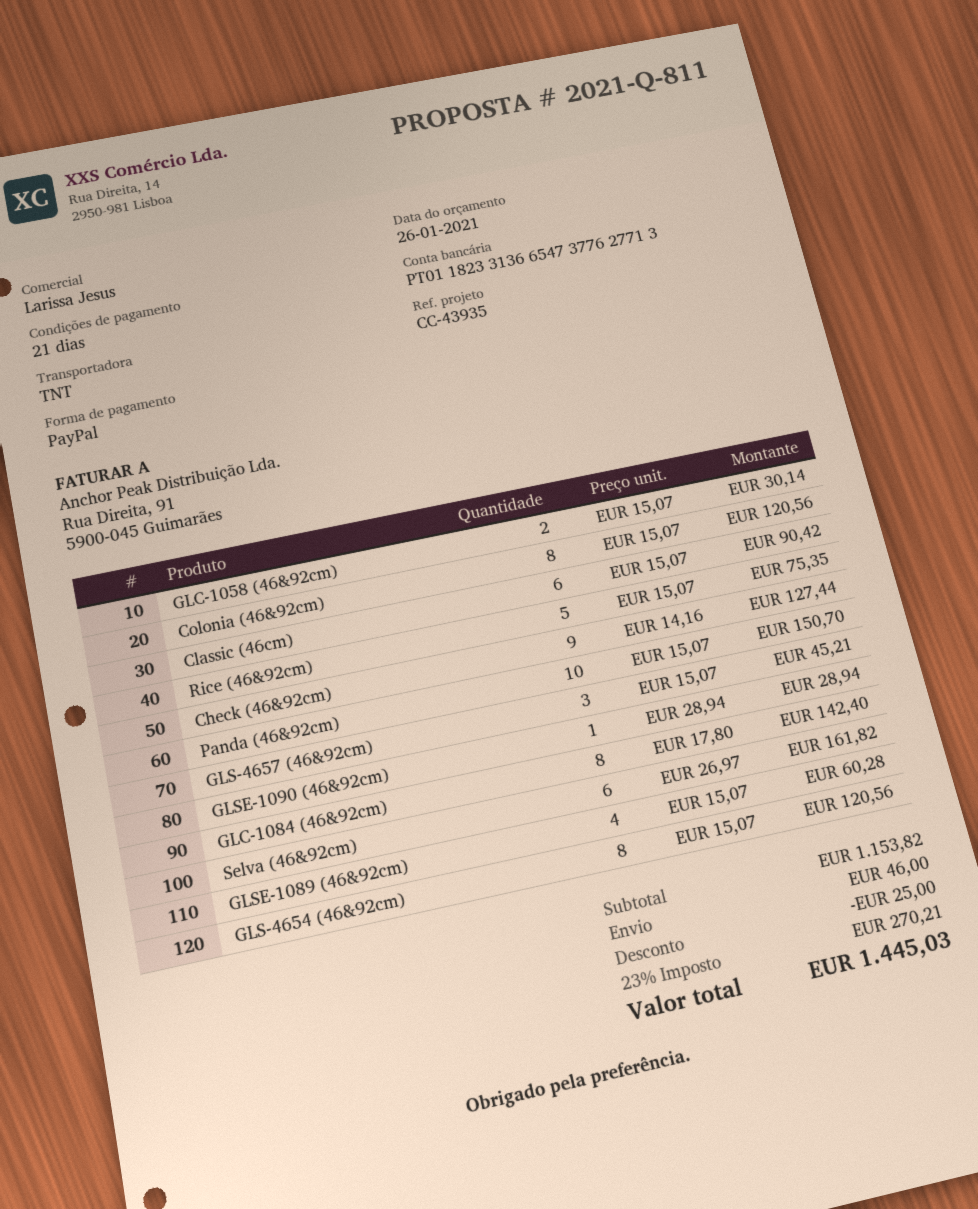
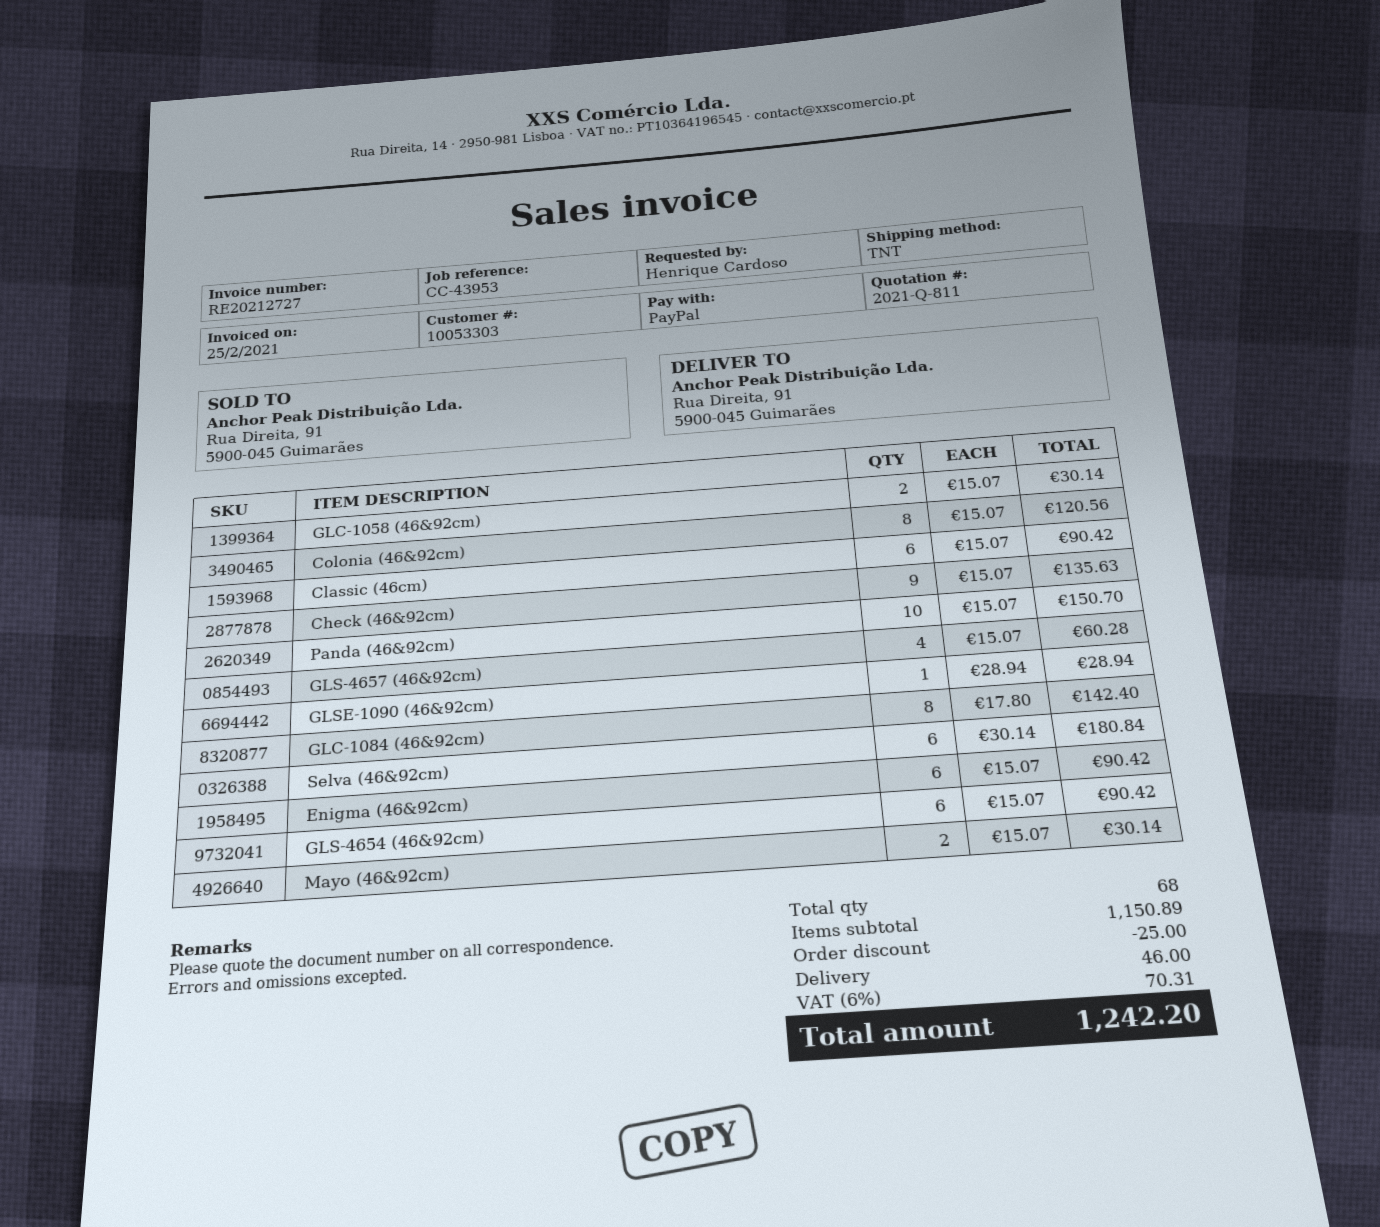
reference: CC-43935 -> CC-43953
Rice (46&92cm): 5 x 15.07 = 75.35 -> none
Check (46&92cm): 9 x 14.16 = 127.44 -> 9 x 15.07 = 135.63
GLS-4657 (46&92cm): 3 x 15.07 = 45.21 -> 4 x 15.07 = 60.28
Selva (46&92cm): 6 x 26.97 = 161.82 -> 6 x 30.14 = 180.84
GLSE-1089 (46&92cm): 4 x 15.07 = 60.28 -> none
GLS-4654 (46&92cm): 8 x 15.07 = 120.56 -> 6 x 15.07 = 90.42
Enigma (46&92cm): none -> 6 x 15.07 = 90.42
Mayo (46&92cm): none -> 2 x 15.07 = 30.14
subtotal: 1153.82 -> 1150.89
tax: 23% = 270.21 -> 6% = 70.31
total: 1445.03 -> 1242.20

